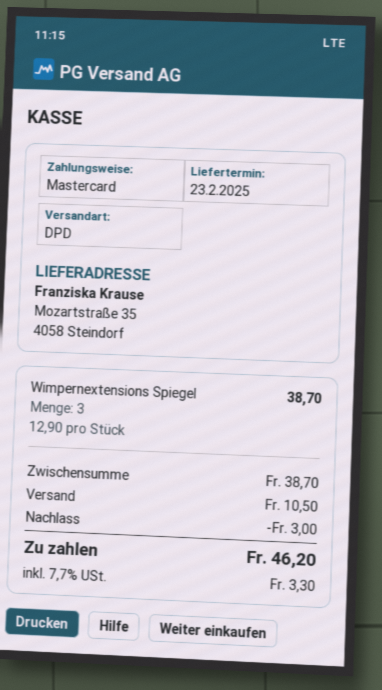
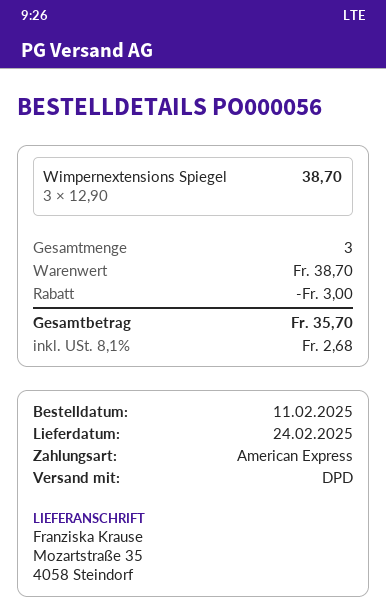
delivery date: 2025-02-23 -> 2025-02-24
payment method: Mastercard -> American Express
shipping: 10.50 -> none
tax: 7.7% = 3.30 -> 8.1% = 2.68
total: 46.20 -> 35.70

